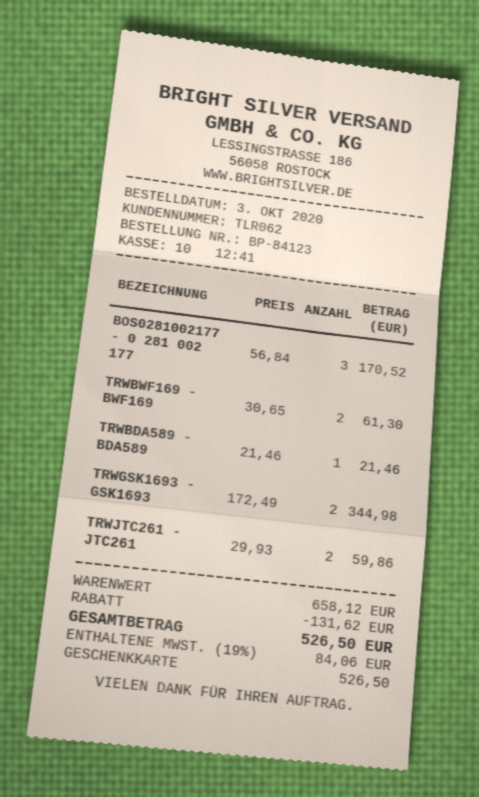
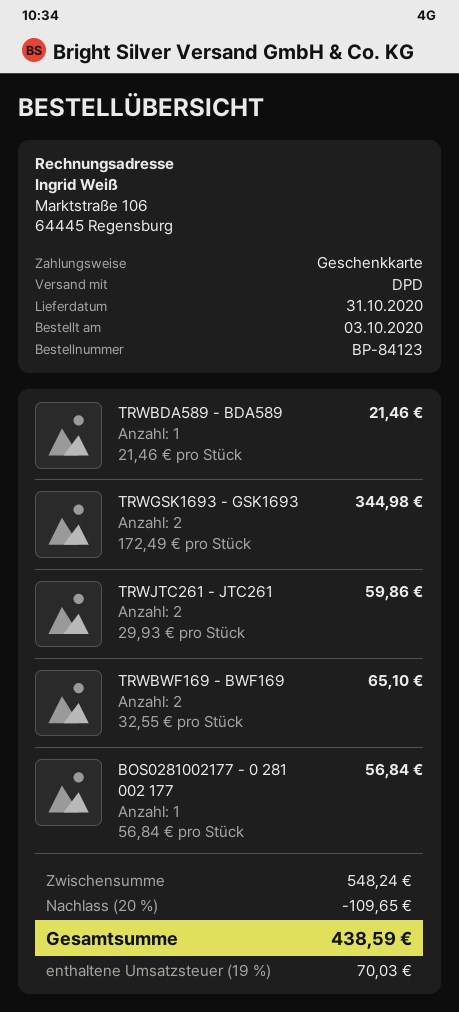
BOS0281002177 - 0 281 002 177: 3 x 56.84 = 170.52 -> 1 x 56.84 = 56.84
TRWBWF169 - BWF169: 2 x 30.65 = 61.30 -> 2 x 32.55 = 65.10
subtotal: 658.12 -> 548.24
discount: 131.62 -> 109.65
tax: 19% = 84.06 -> 19% = 70.03
total: 526.50 -> 438.59

